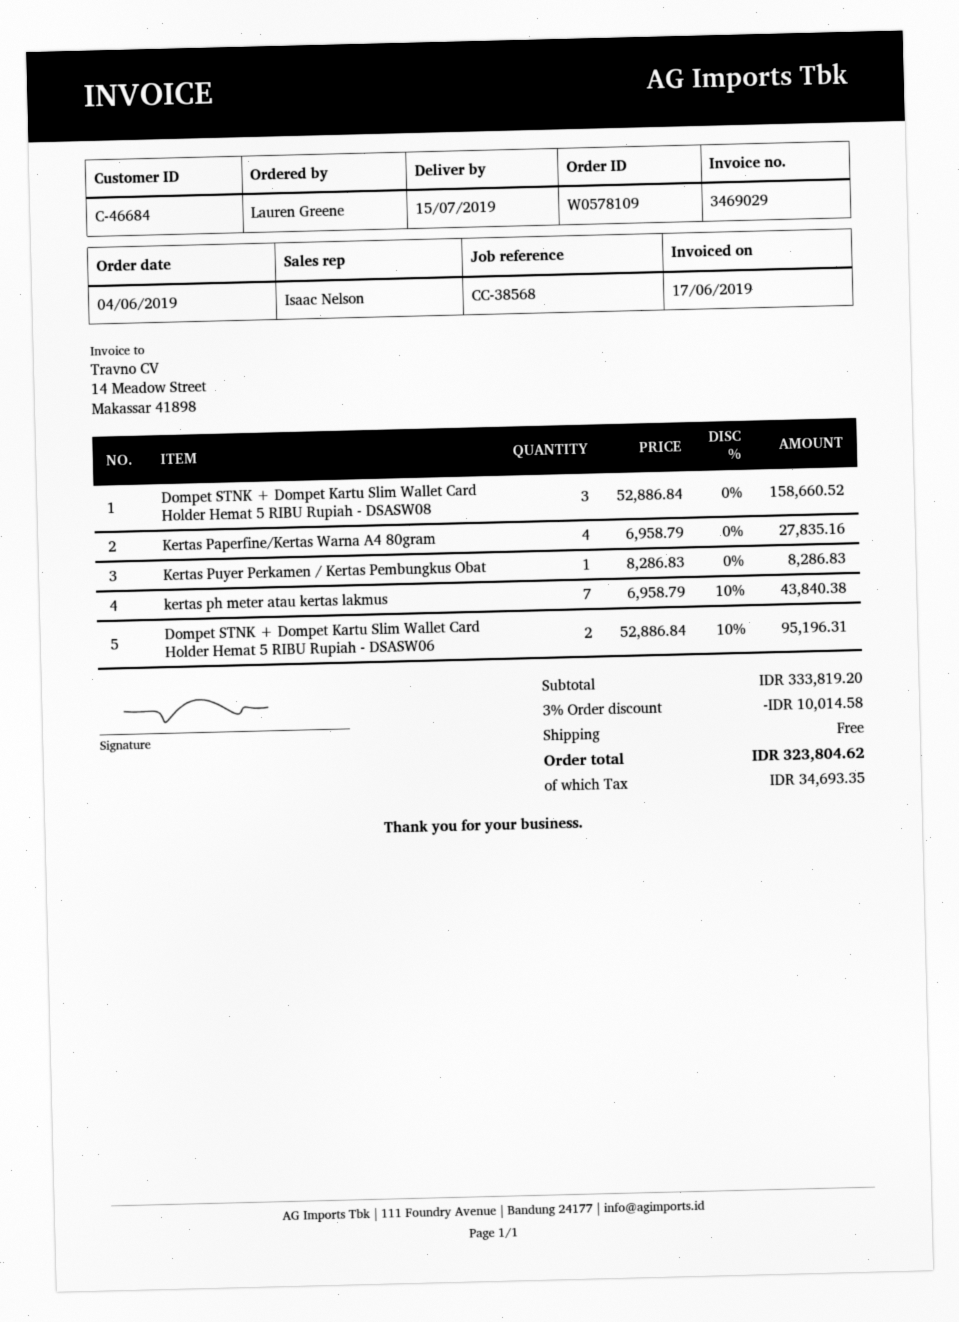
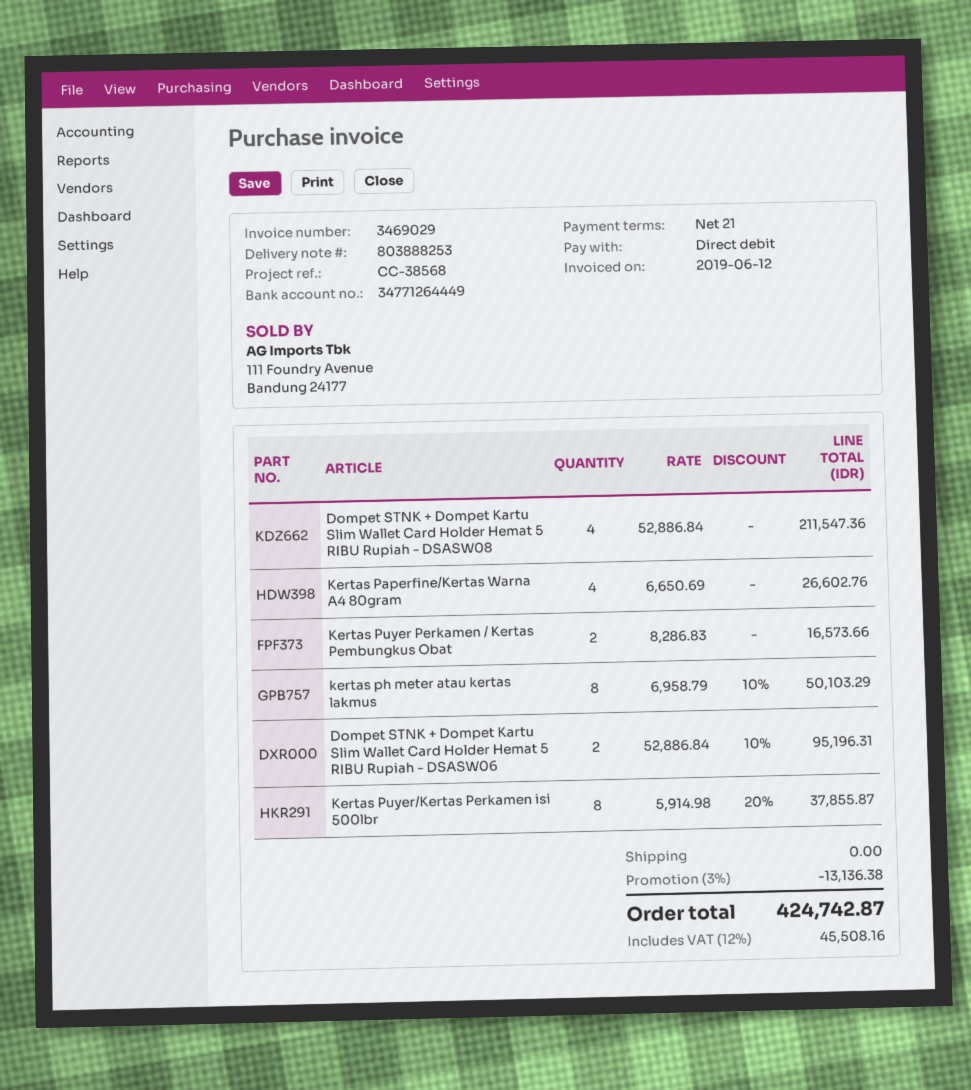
invoice date: 2019-06-17 -> 2019-06-12
Dompet STNK + Dompet Kartu Slim Wallet Card Holder Hemat 5 RIBU Rupiah - DSASW08: 3 x 52886.84 = 158660.52 -> 4 x 52886.84 = 211547.36
Kertas Paperfine/Kertas Warna A4 80gram: 4 x 6958.79 = 27835.16 -> 4 x 6650.69 = 26602.76
Kertas Puyer Perkamen / Kertas Pembungkus Obat: 1 x 8286.83 = 8286.83 -> 2 x 8286.83 = 16573.66
kertas ph meter atau kertas lakmus: 7 x 6958.79 - 10% = 43840.38 -> 8 x 6958.79 - 10% = 50103.29
Kertas Puyer/Kertas Perkamen isi 500lbr: none -> 8 x 5914.98 - 20% = 37855.87
discount: 3% = 10014.58 -> 3% = 13136.38
tax: 34693.35 -> 45508.16
total: 323804.62 -> 424742.87

